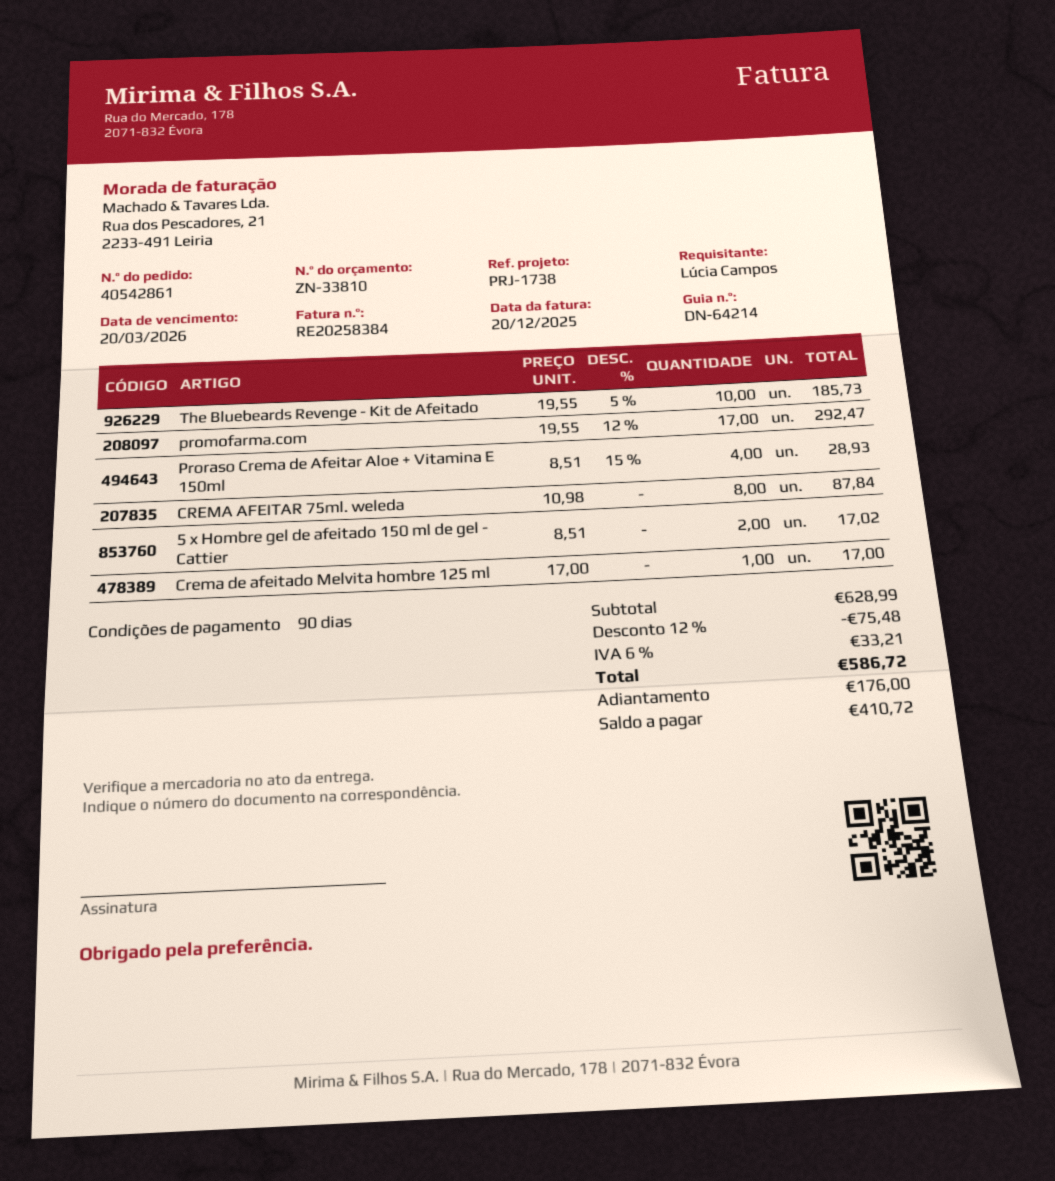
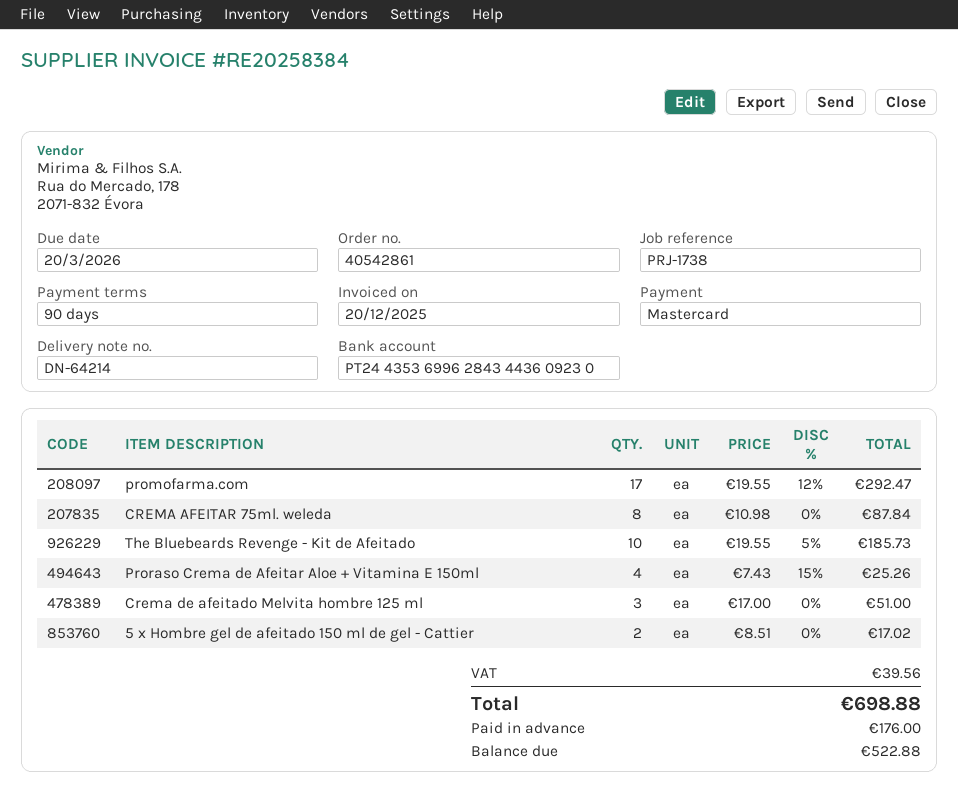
Proraso Crema de Afeitar Aloe + Vitamina E 150ml: 4 x 8.51 - 15% = 28.93 -> 4 x 7.43 - 15% = 25.26
Crema de afeitado Melvita hombre 125 ml: 1 x 17.00 = 17.00 -> 3 x 17.00 = 51.00
discount: 12% = 75.48 -> none
tax: 33.21 -> 39.56
total: 586.72 -> 698.88
balance: 410.72 -> 522.88

